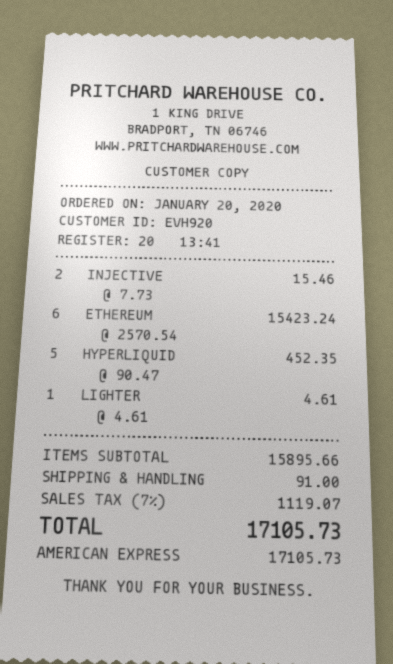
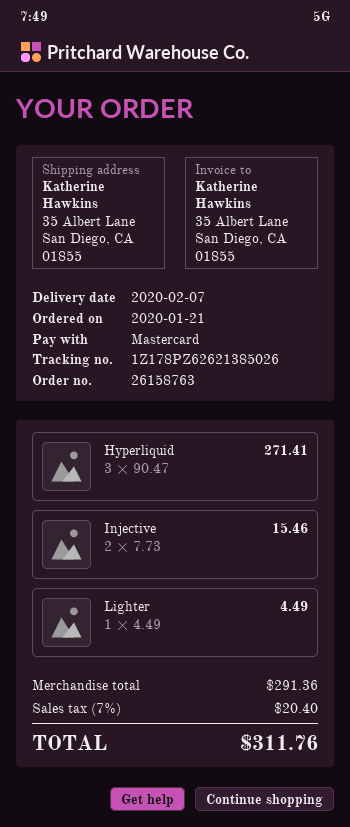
order date: 2020-01-20 -> 2020-01-21
payment method: American Express -> Mastercard
ETHEREUM: 6 x 2570.54 = 15423.24 -> none
HYPERLIQUID: 5 x 90.47 = 452.35 -> 3 x 90.47 = 271.41
LIGHTER: 1 x 4.61 = 4.61 -> 1 x 4.49 = 4.49
subtotal: 15895.66 -> 291.36
shipping: 91.00 -> none
tax: 7% = 1119.07 -> 7% = 20.40
total: 17105.73 -> 311.76

